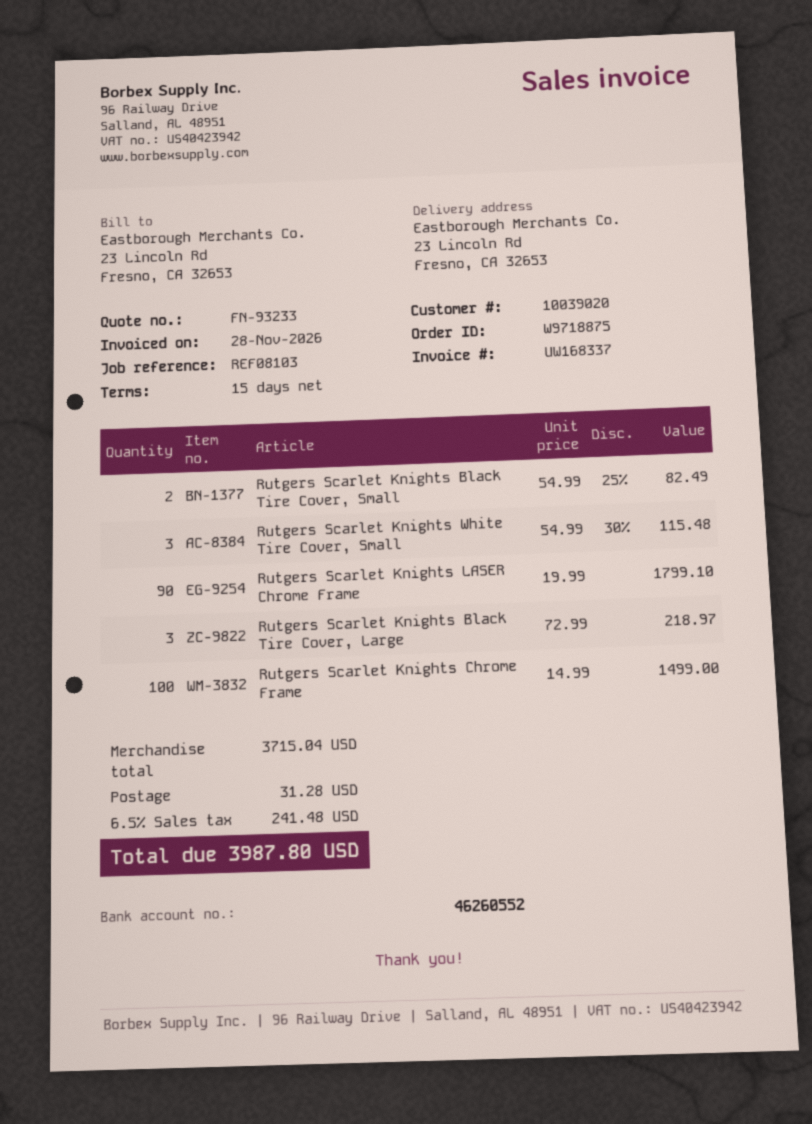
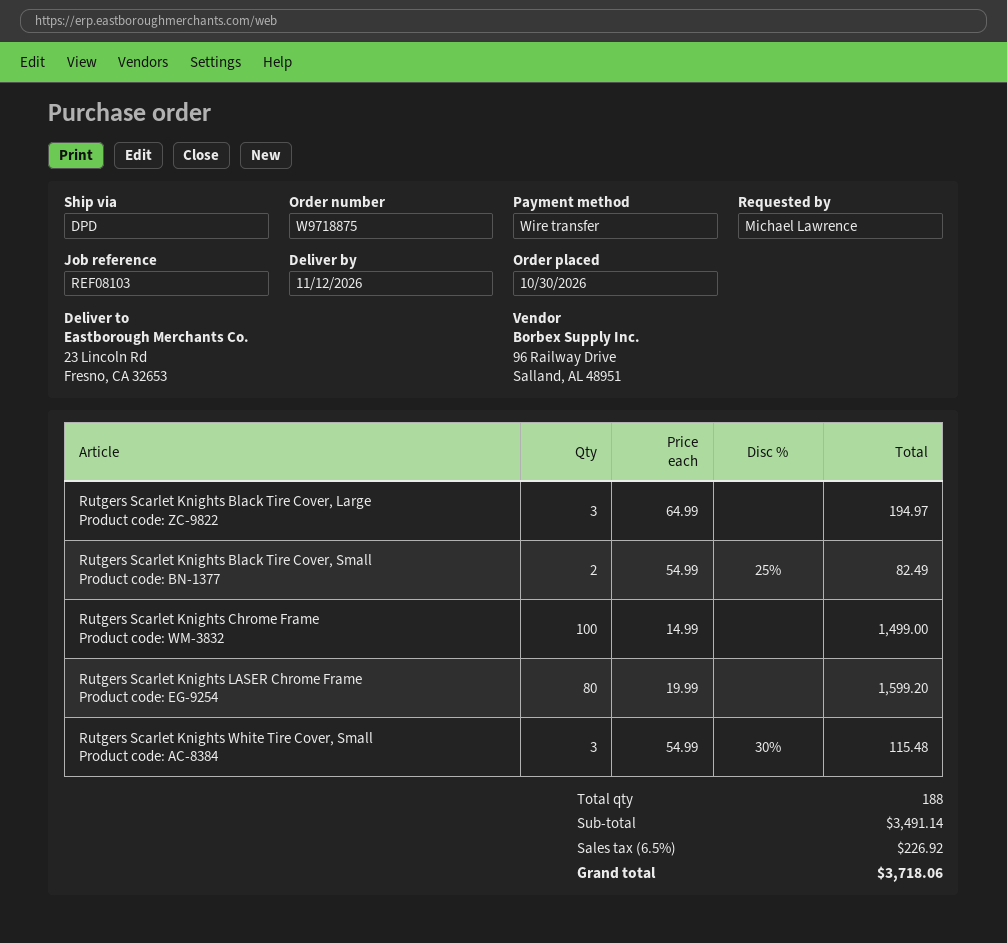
Rutgers Scarlet Knights LASER Chrome Frame: 90 x 19.99 = 1799.10 -> 80 x 19.99 = 1599.20
Rutgers Scarlet Knights Black Tire Cover, Large: 3 x 72.99 = 218.97 -> 3 x 64.99 = 194.97
subtotal: 3715.04 -> 3491.14
shipping: 31.28 -> none
tax: 6.5% = 241.48 -> 6.5% = 226.92
total: 3987.80 -> 3718.06

